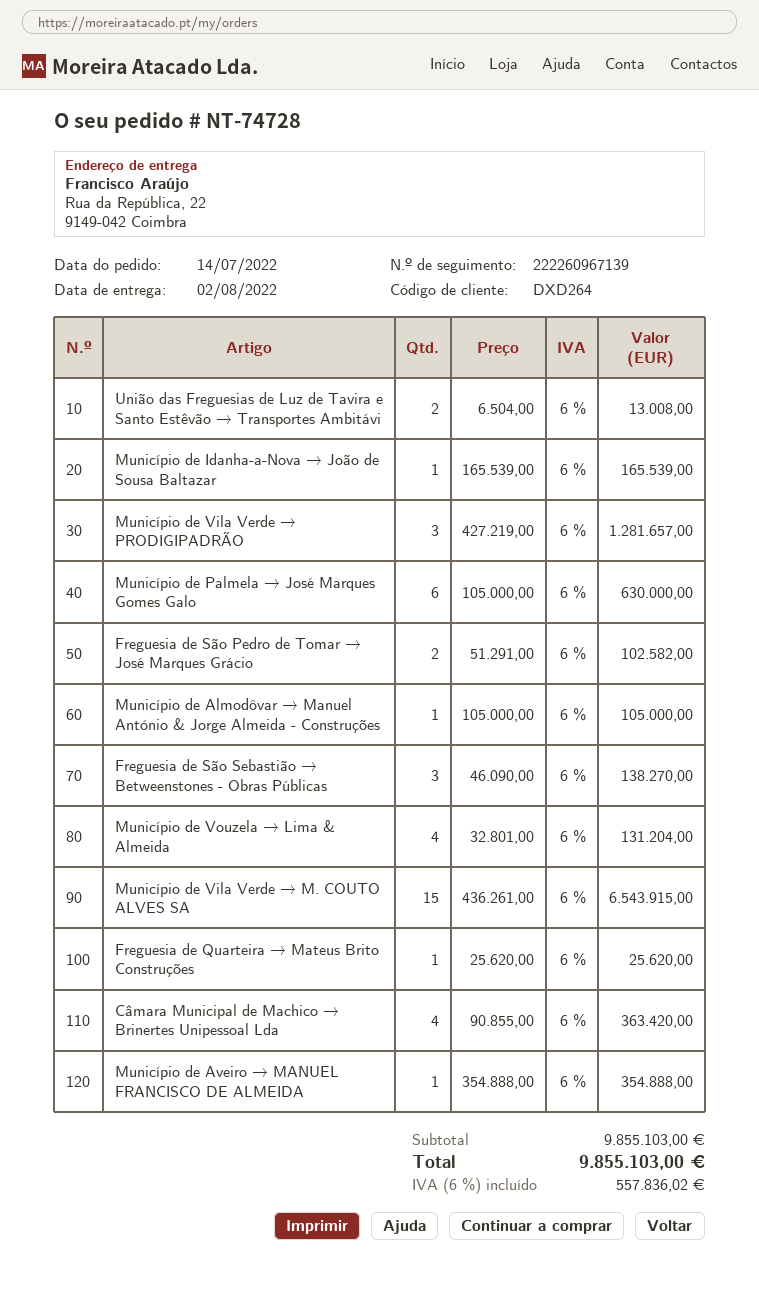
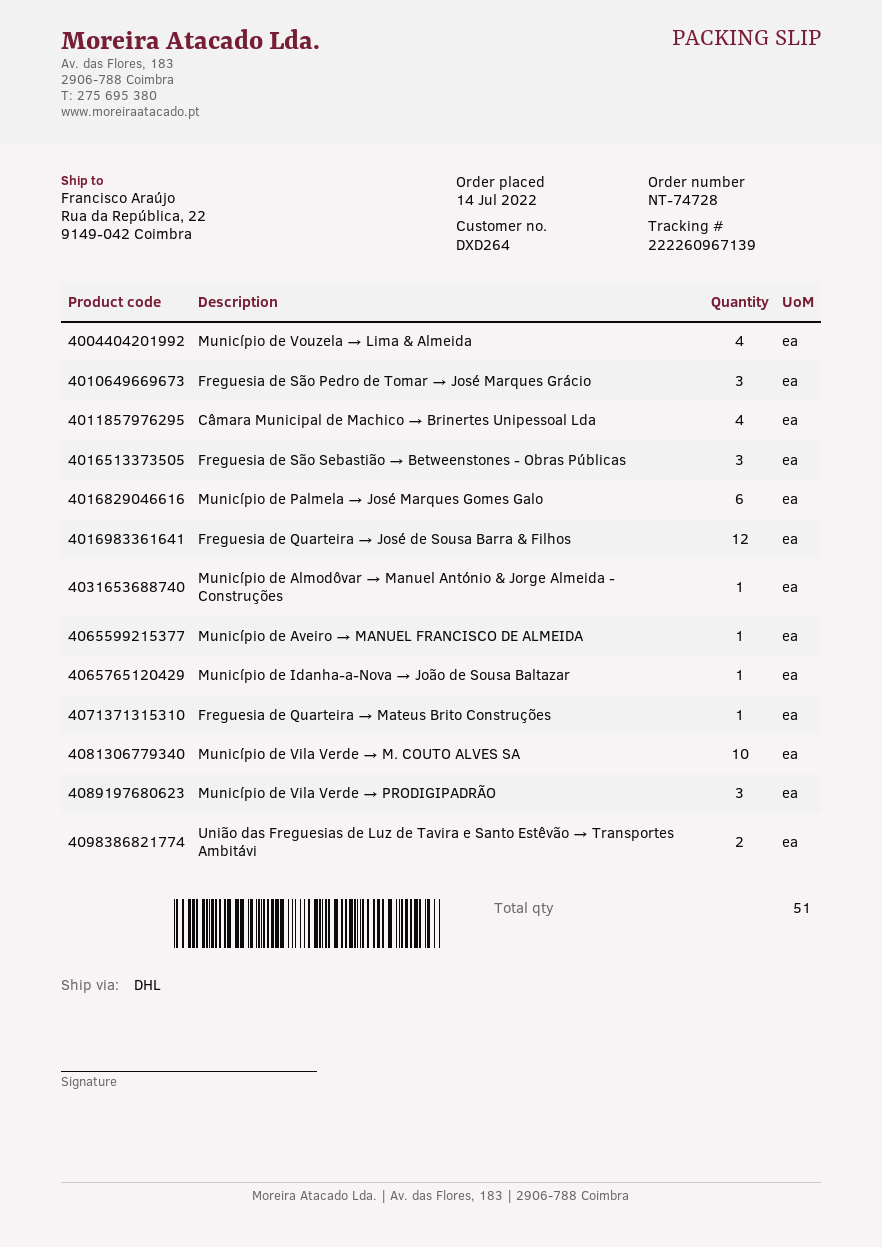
Freguesia de São Pedro de Tomar → José Marques Grácio: 2 -> 3
Município de Vila Verde → M. COUTO ALVES SA: 15 -> 10
Freguesia de Quarteira → José de Sousa Barra & Filhos: none -> 12

